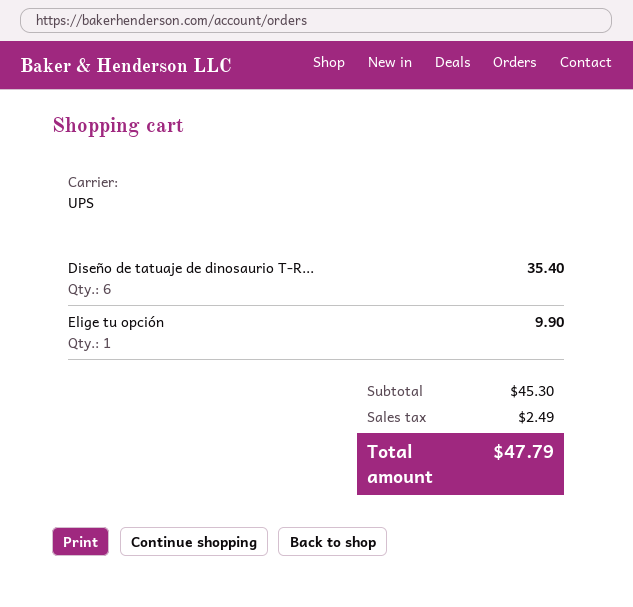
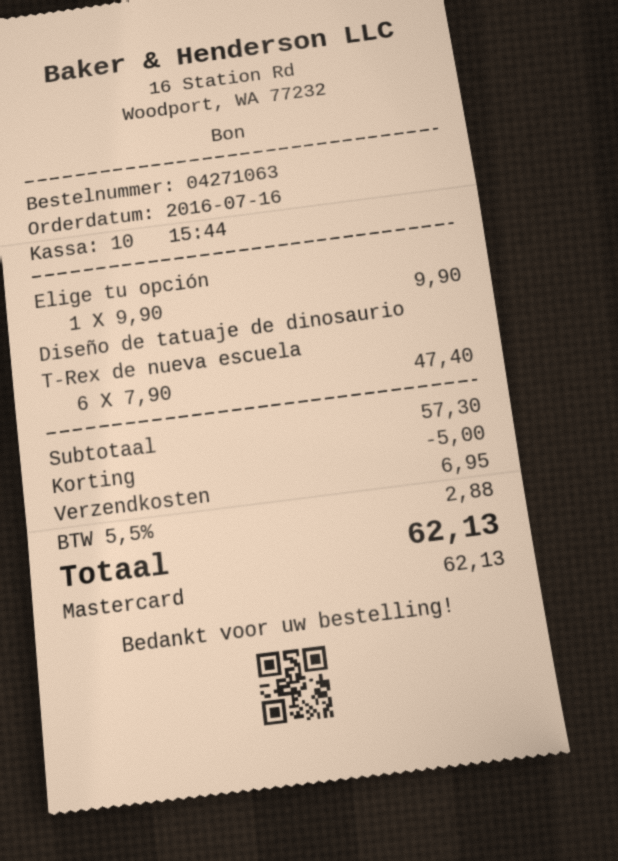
Diseño de tatuaje de dinosaurio T-R...: 6 for 35.40 -> 6 for 47.40
subtotal: 45.30 -> 57.30
discount: none -> 5.00
shipping: none -> 6.95
tax: 2.49 -> 2.88
total: 47.79 -> 62.13

